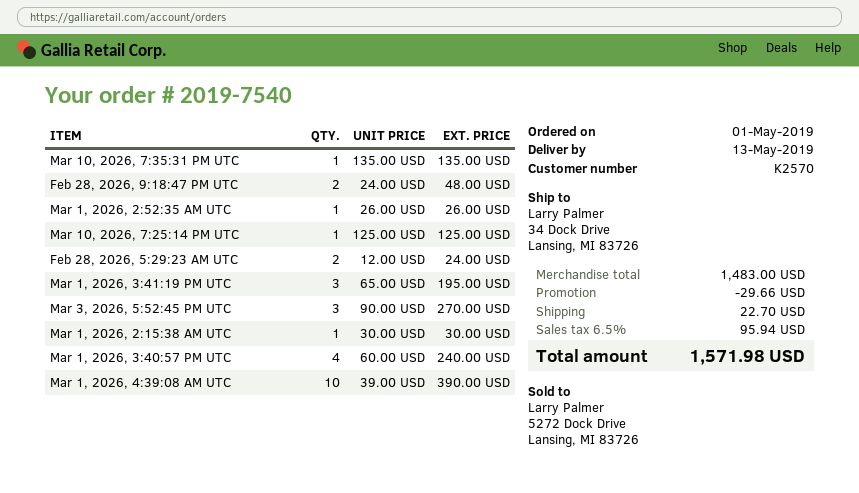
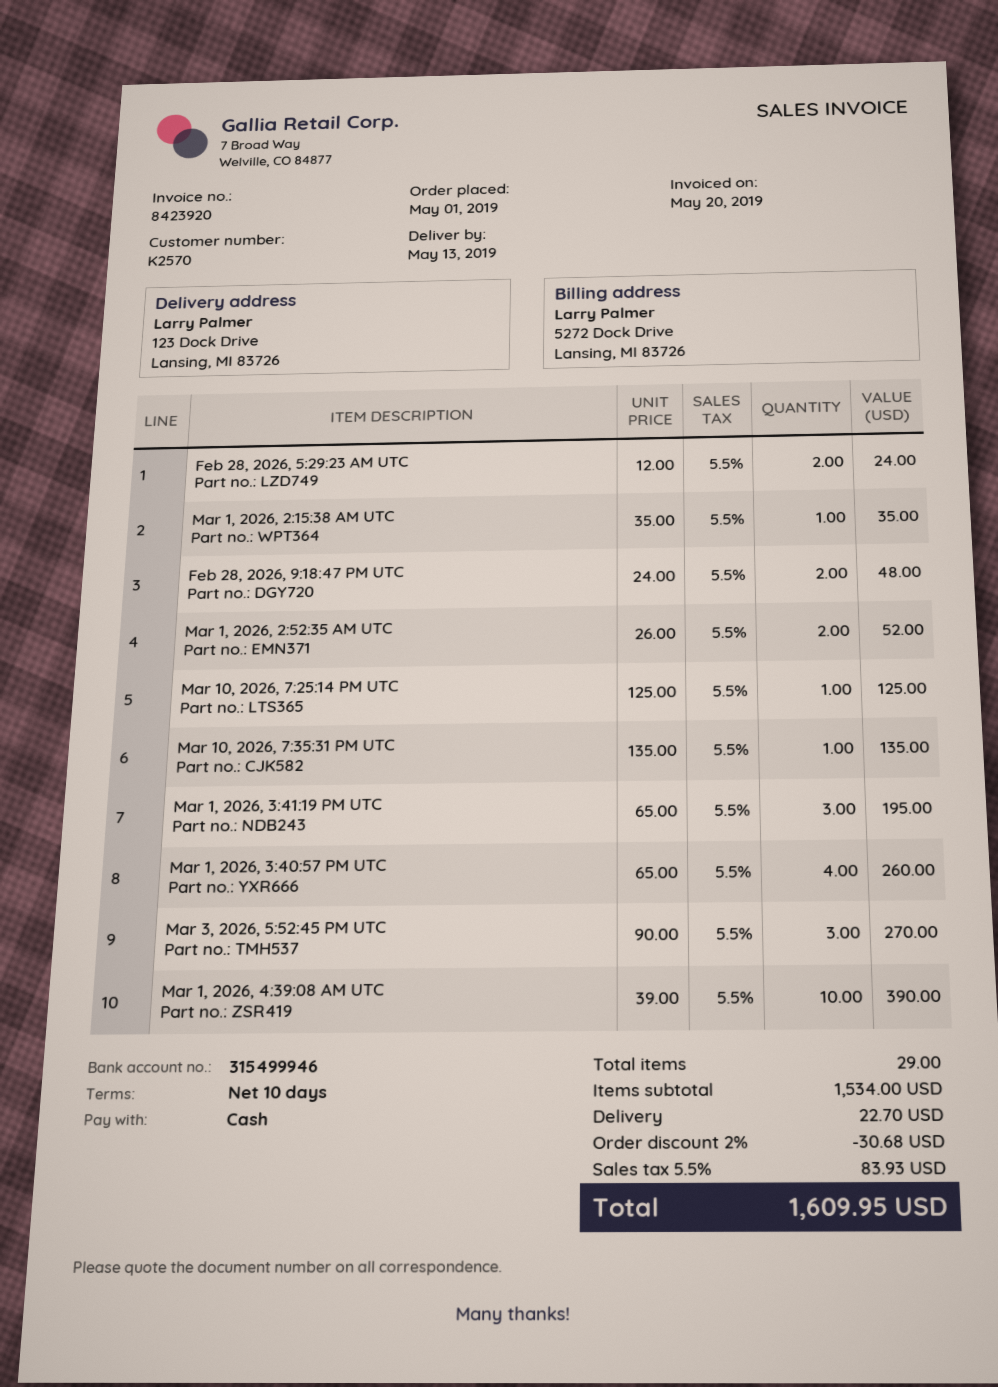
ship to: 34 Dock Drive, Lansing, MI 83726 -> 123 Dock Drive, Lansing, MI 83726
Mar 1, 2026, 2:52:35 AM UTC: 1 x 26.00 = 26.00 -> 2 x 26.00 = 52.00
Mar 1, 2026, 2:15:38 AM UTC: 1 x 30.00 = 30.00 -> 1 x 35.00 = 35.00
Mar 1, 2026, 3:40:57 PM UTC: 4 x 60.00 = 240.00 -> 4 x 65.00 = 260.00
subtotal: 1483.00 -> 1534.00
discount: 29.66 -> 30.68
tax: 6.5% = 95.94 -> 5.5% = 83.93
total: 1571.98 -> 1609.95

